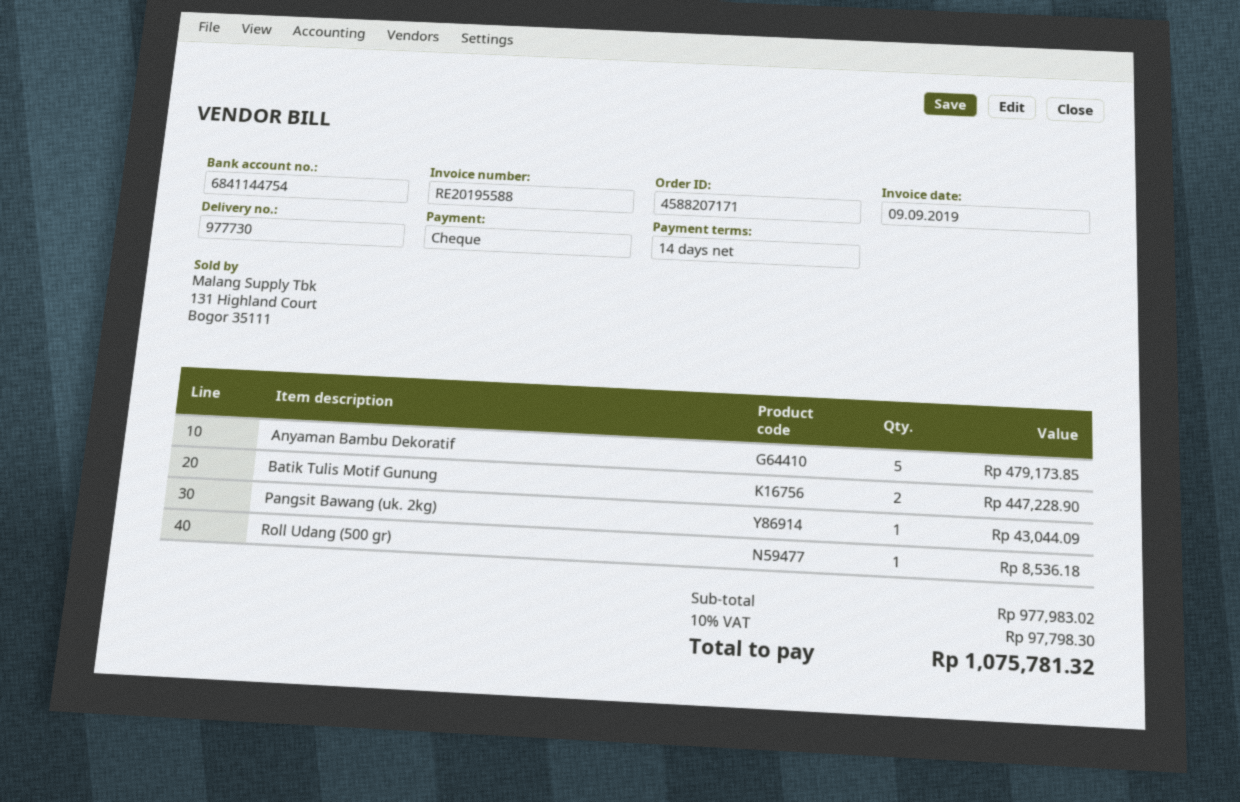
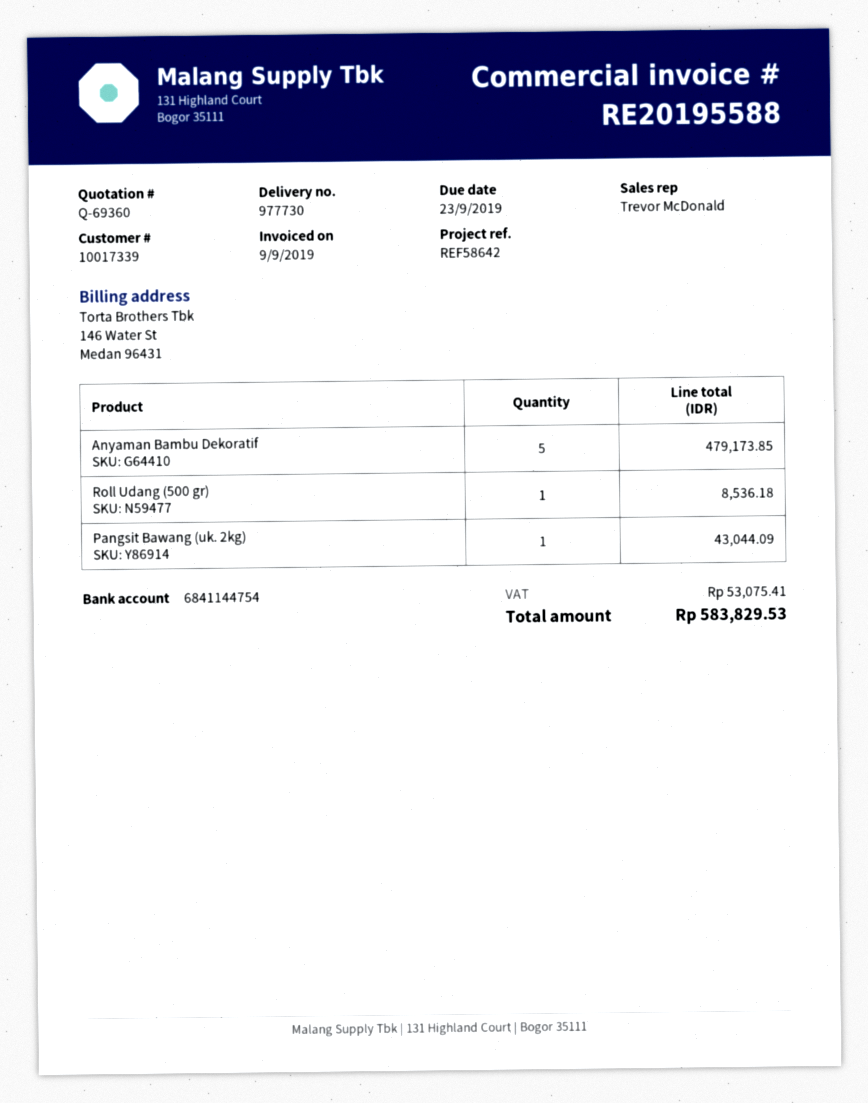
Batik Tulis Motif Gunung: 2 for 447228.90 -> none
tax: 97798.30 -> 53075.41
total: 1075781.32 -> 583829.53

